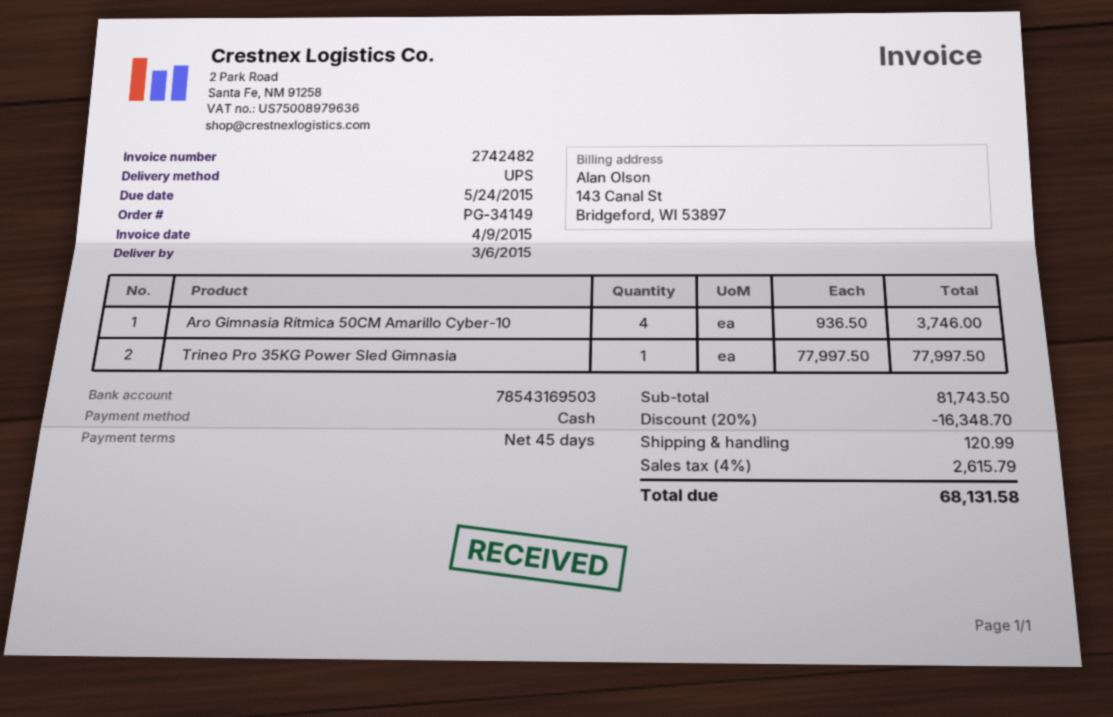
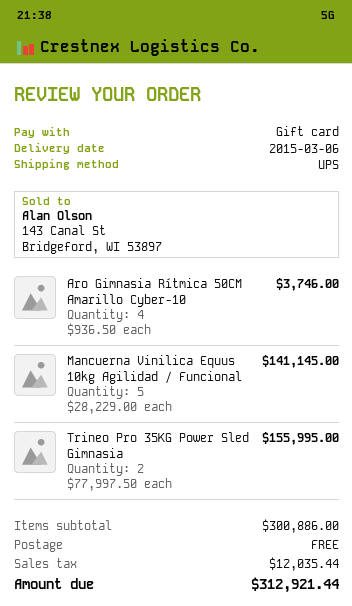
payment method: cash -> gift card
Trineo Pro 35KG Power Sled Gimnasia: 1 x 77997.50 = 77997.50 -> 2 x 77997.50 = 155995.00
Mancuerna Vinilica Equus 10kg Agilidad / Funcional: none -> 5 x 28229.00 = 141145.00
subtotal: 81743.50 -> 300886.00
discount: 20% = 16348.70 -> none
shipping: 120.99 -> 0.00
tax: 2615.79 -> 12035.44
total: 68131.58 -> 312921.44

